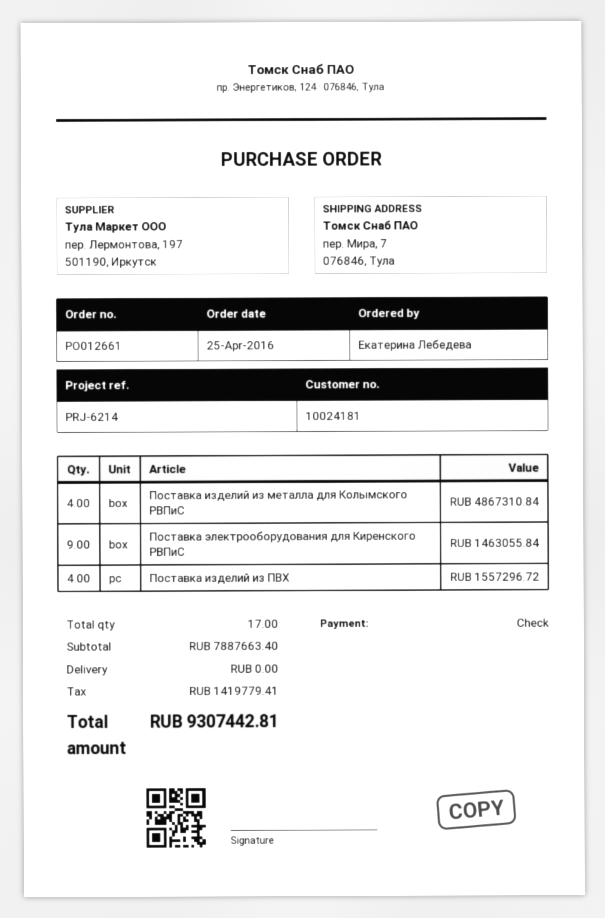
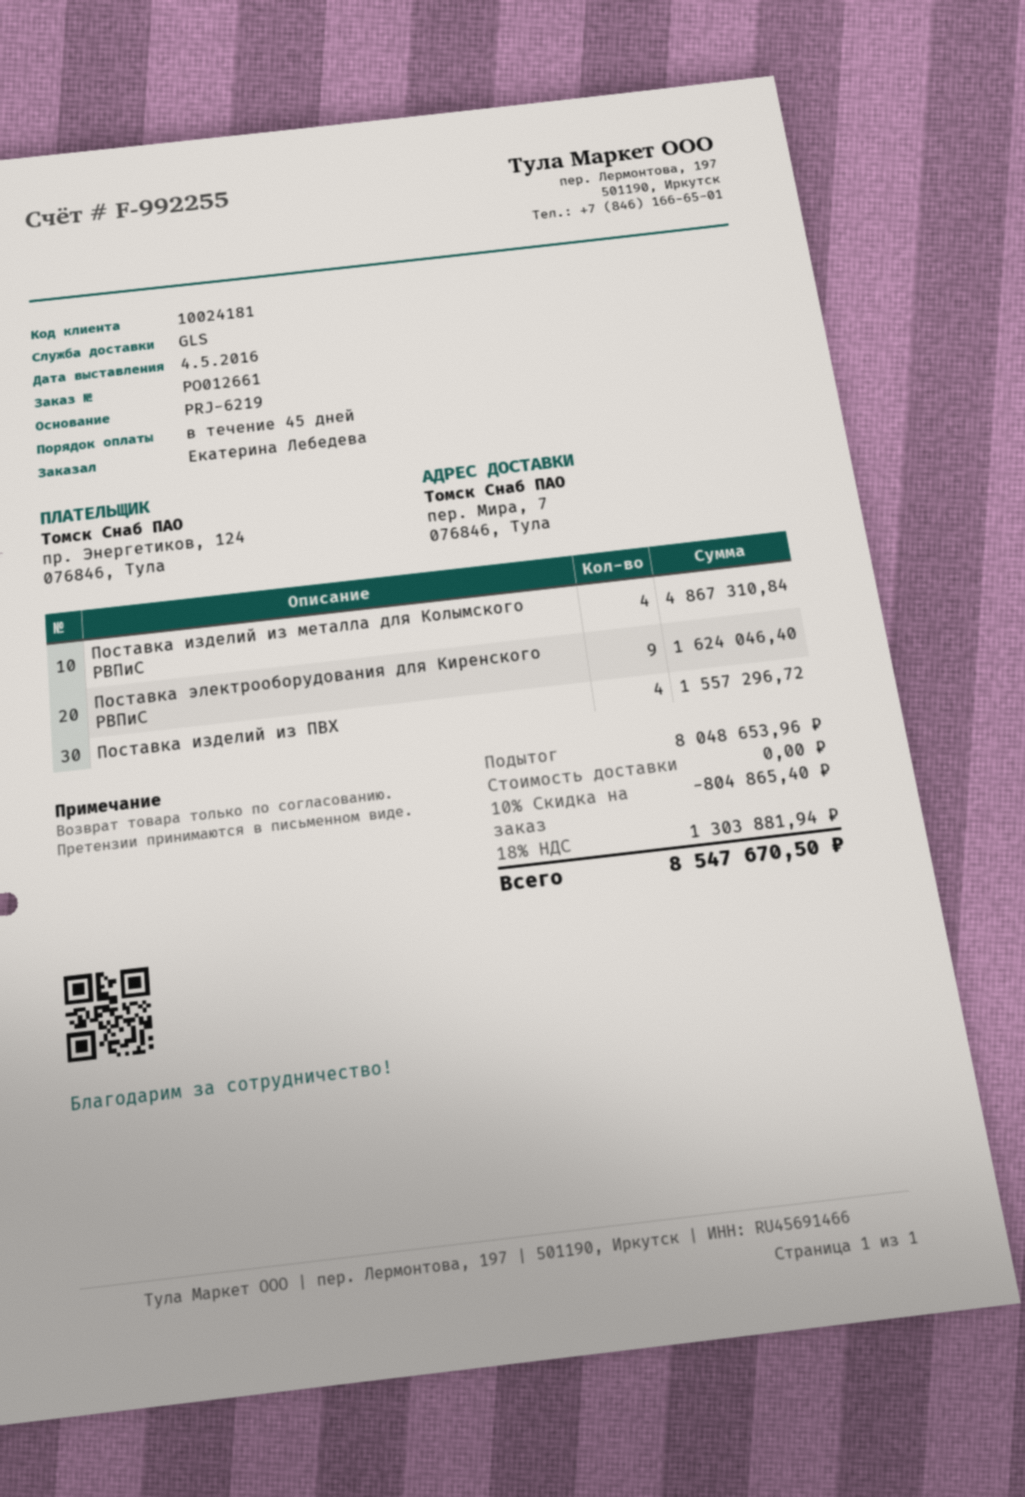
reference: PRJ-6214 -> PRJ-6219
Поставка электрооборудования для Киренского РВПиС: 9 for 1463055.84 -> 9 for 1624046.40
subtotal: 7887663.40 -> 8048653.96
discount: none -> 10% = 804865.40
tax: 1419779.41 -> 1303881.94
total: 9307442.81 -> 8547670.50

